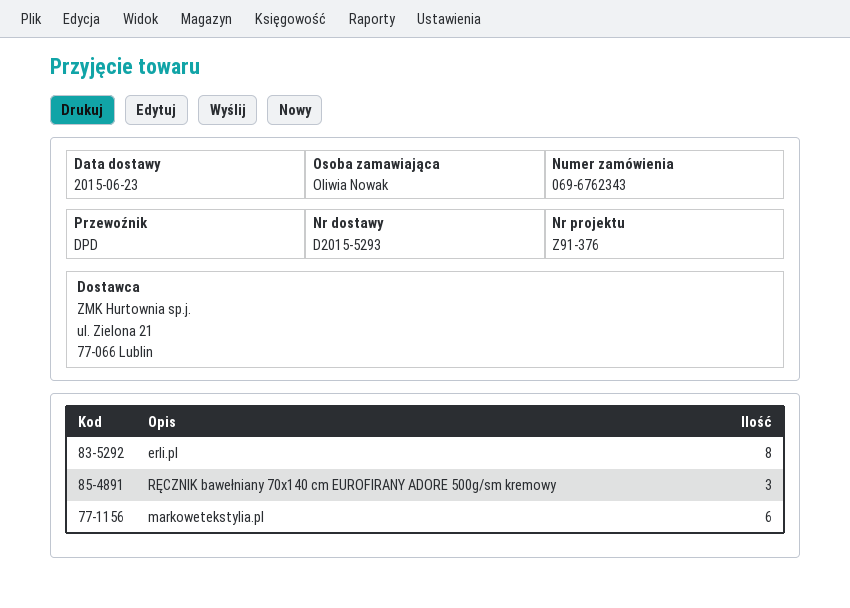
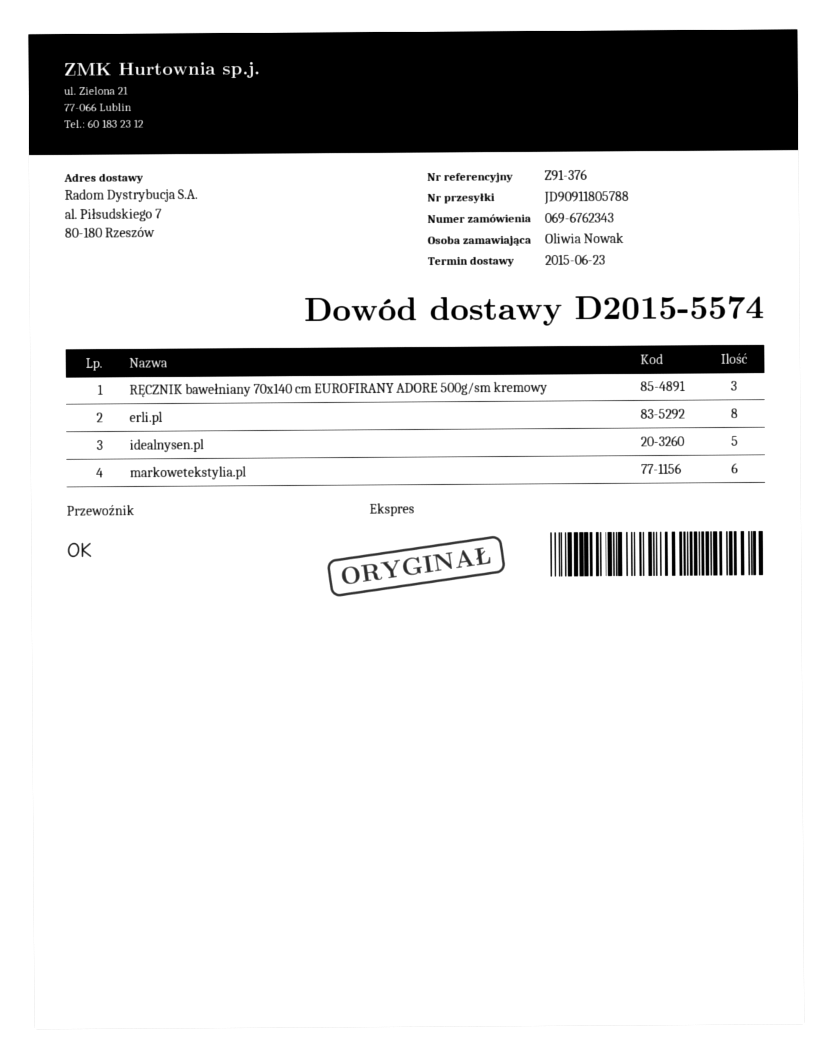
delivery note number: D2015-5293 -> D2015-5574
shipping method: DPD -> express
idealnysen.pl: none -> 5

